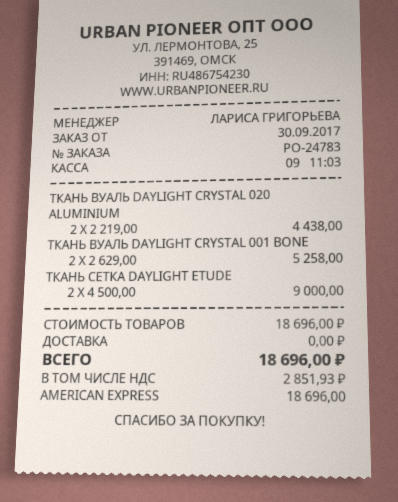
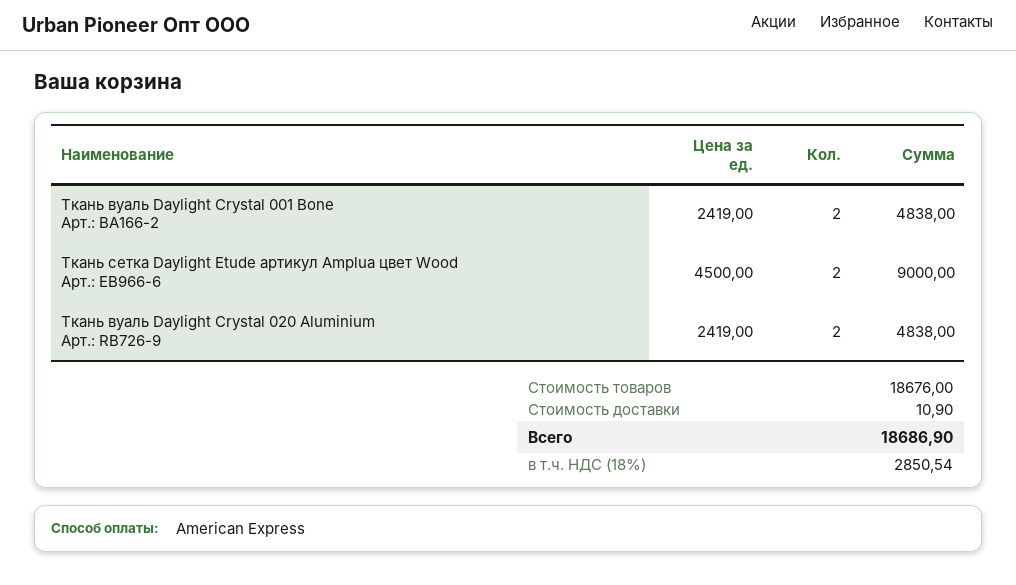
ТКАНЬ ВУАЛЬ DAYLIGHT CRYSTAL 020 ALUMINIUM: 2 x 2219.00 = 4438.00 -> 2 x 2419.00 = 4838.00
ТКАНЬ ВУАЛЬ DAYLIGHT CRYSTAL 001 BONE: 2 x 2629.00 = 5258.00 -> 2 x 2419.00 = 4838.00
subtotal: 18696.00 -> 18676.00
shipping: 0.00 -> 10.90
tax: 2851.93 -> 2850.54
total: 18696.00 -> 18686.90

